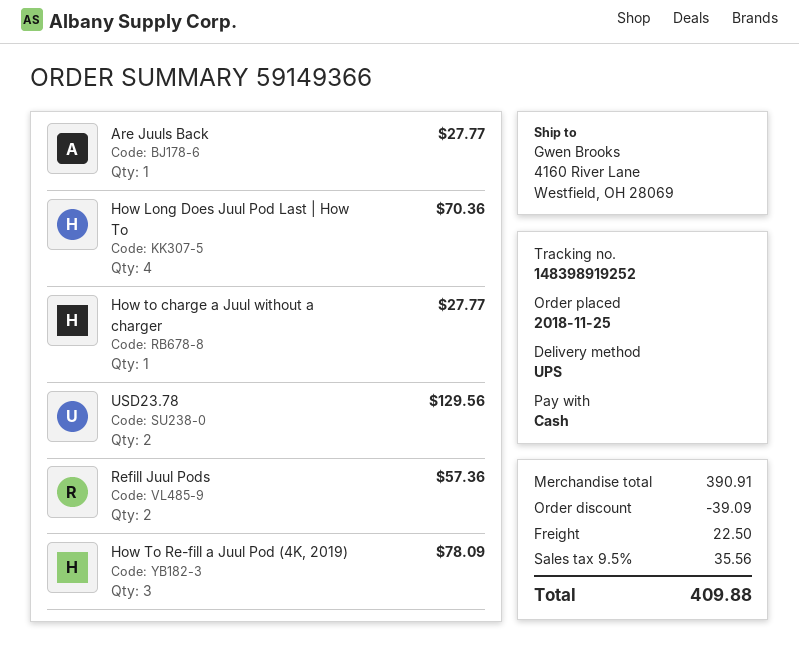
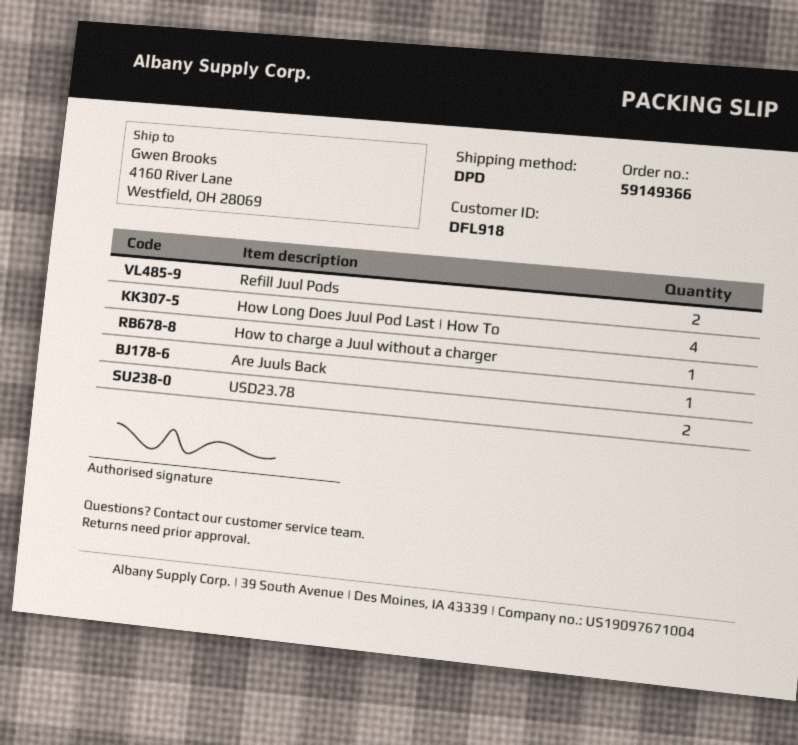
shipping method: UPS -> DPD
How To Re-fill a Juul Pod (4K, 2019): 3 -> none

